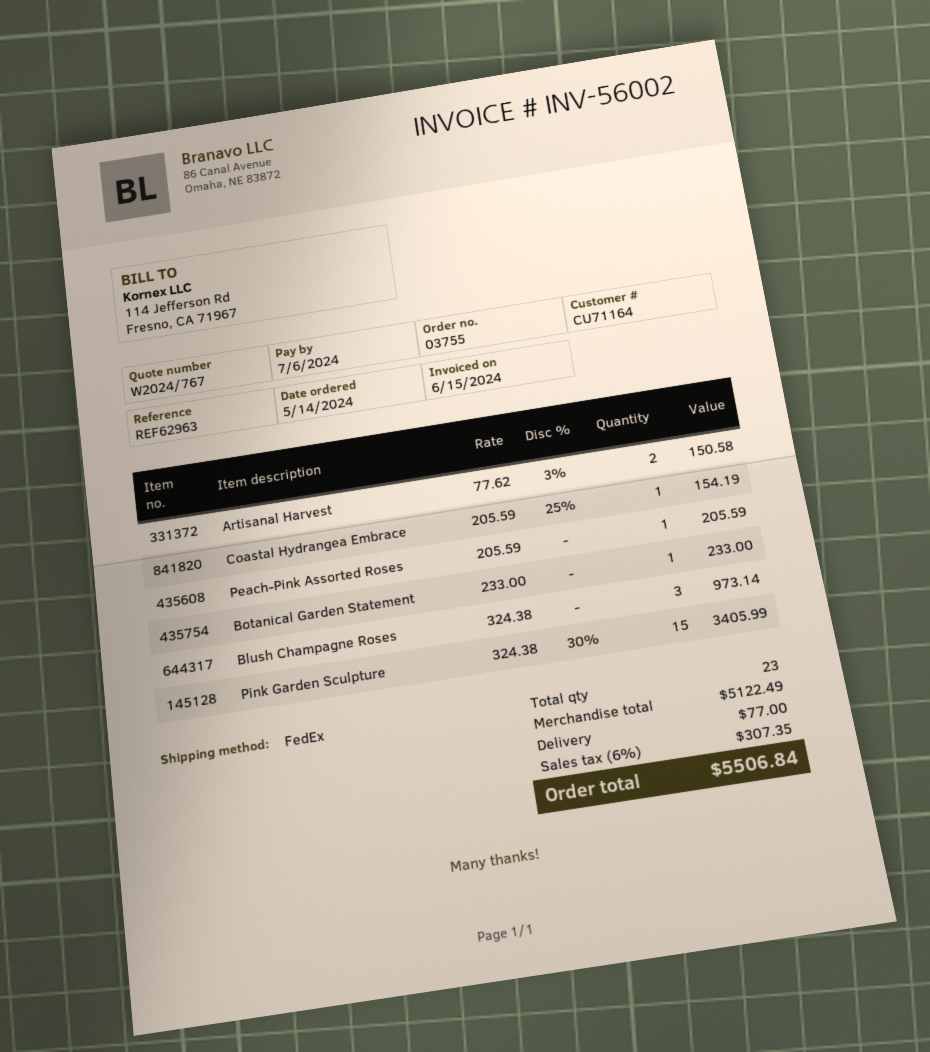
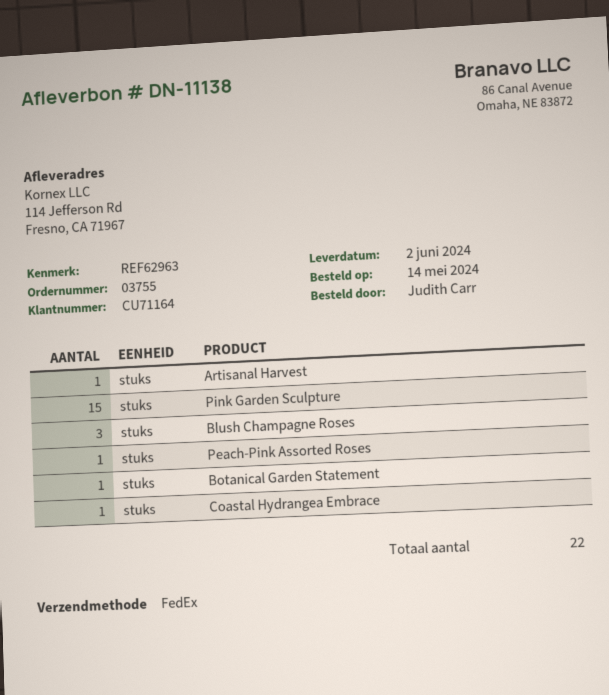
Artisanal Harvest: 2 -> 1
total quantity: 23 -> 22

